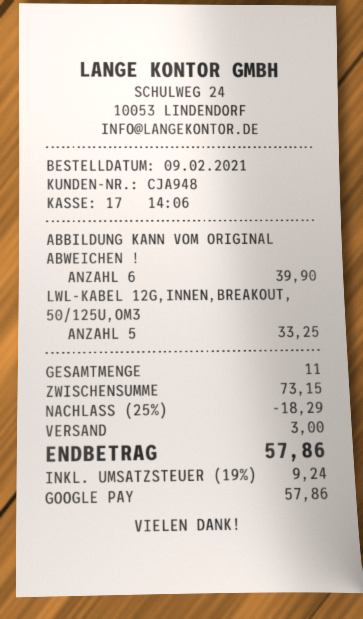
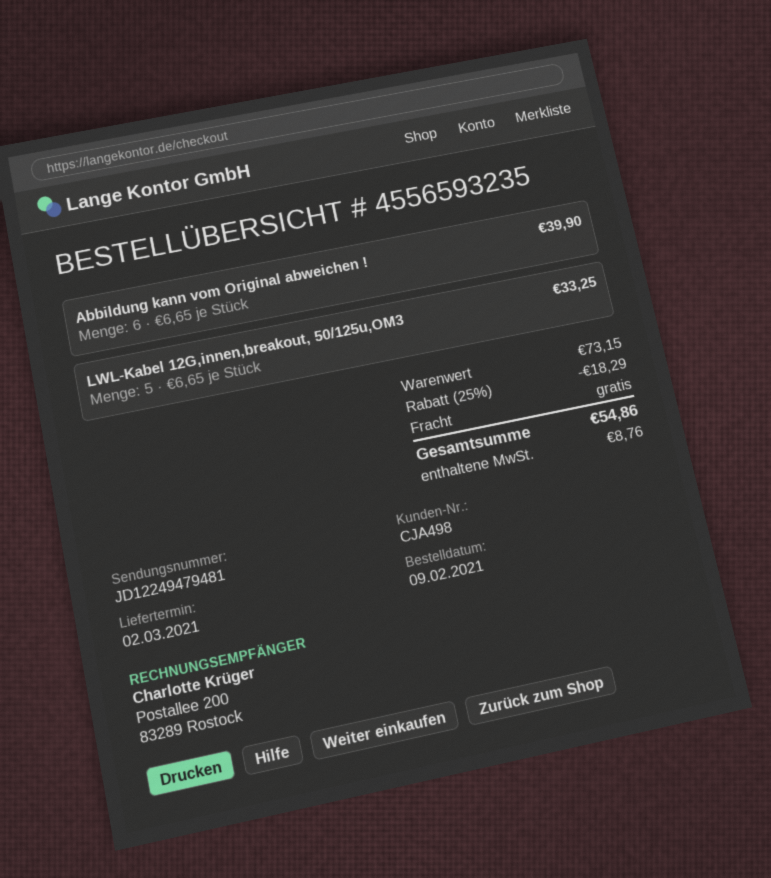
customer number: CJA948 -> CJA498
shipping: 3.00 -> 0.00
tax: 9.24 -> 8.76
total: 57.86 -> 54.86

